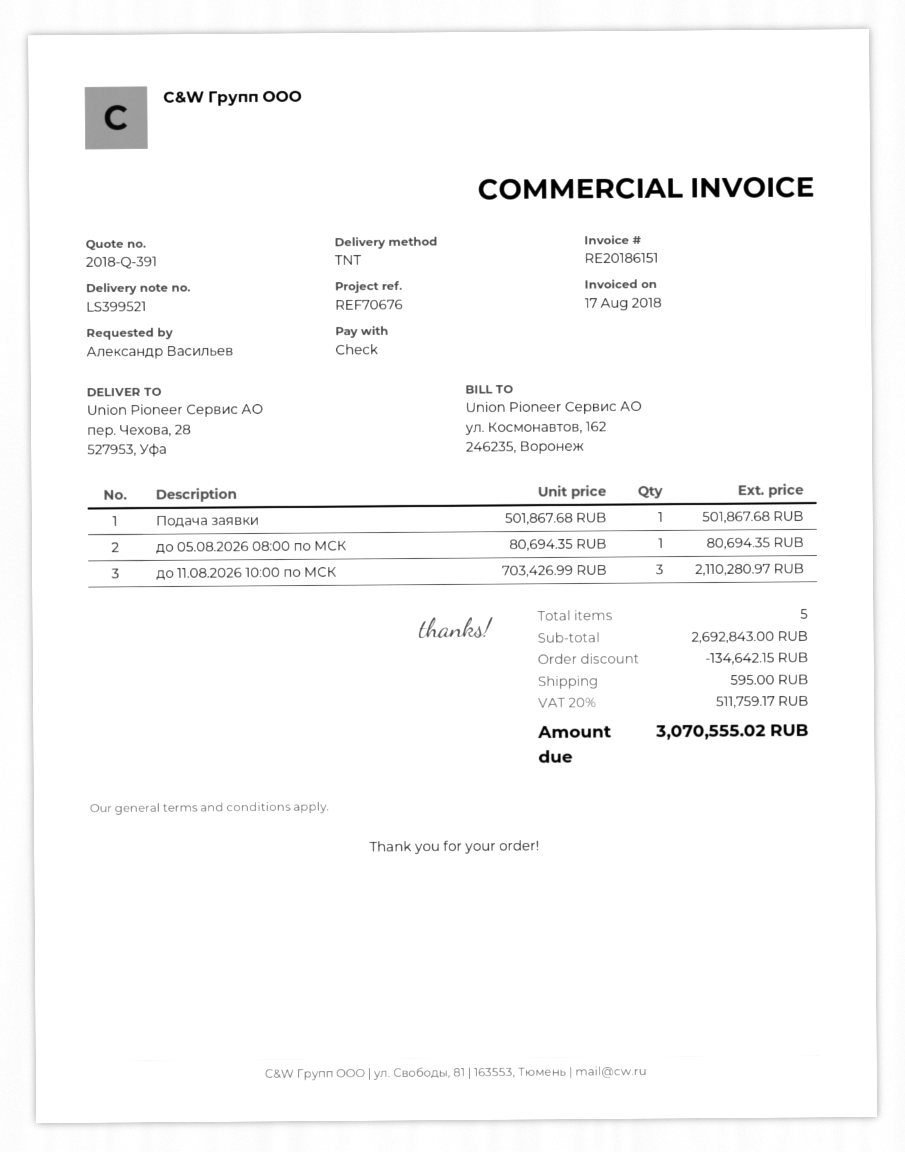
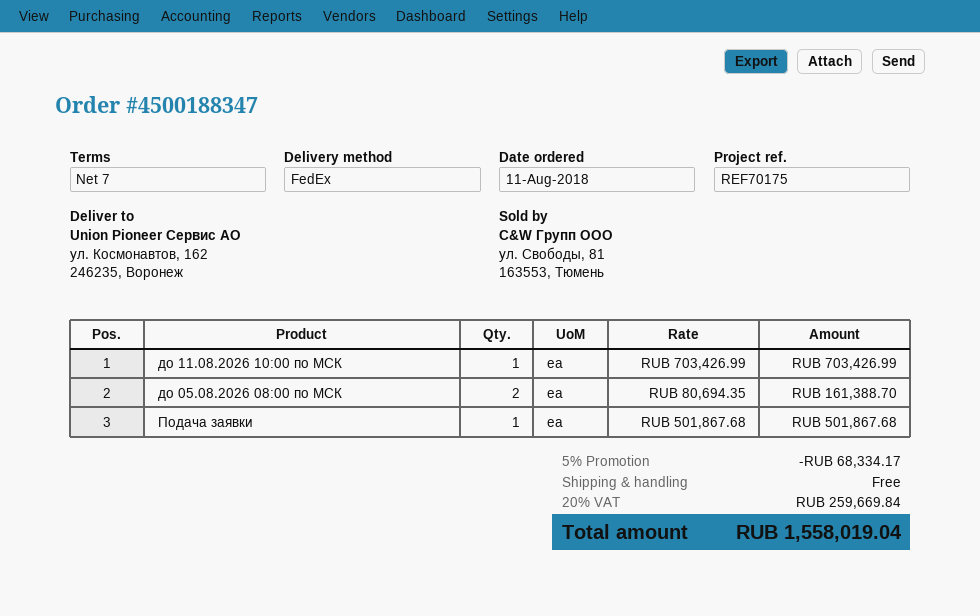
reference: REF70676 -> REF70175
shipping method: TNT -> FedEx
ship to: пер. Чехова, 28, 527953, Уфа -> ул. Космонавтов, 162, 246235, Воронеж
до 05.08.2026 08:00 по МСК: 1 x 80694.35 = 80694.35 -> 2 x 80694.35 = 161388.70
до 11.08.2026 10:00 по МСК: 3 x 703426.99 = 2110280.97 -> 1 x 703426.99 = 703426.99
discount: 134642.15 -> 68334.17
shipping: 595.00 -> 0.00
tax: 20% = 511759.17 -> 20% = 259669.84
total: 3070555.02 -> 1558019.04

